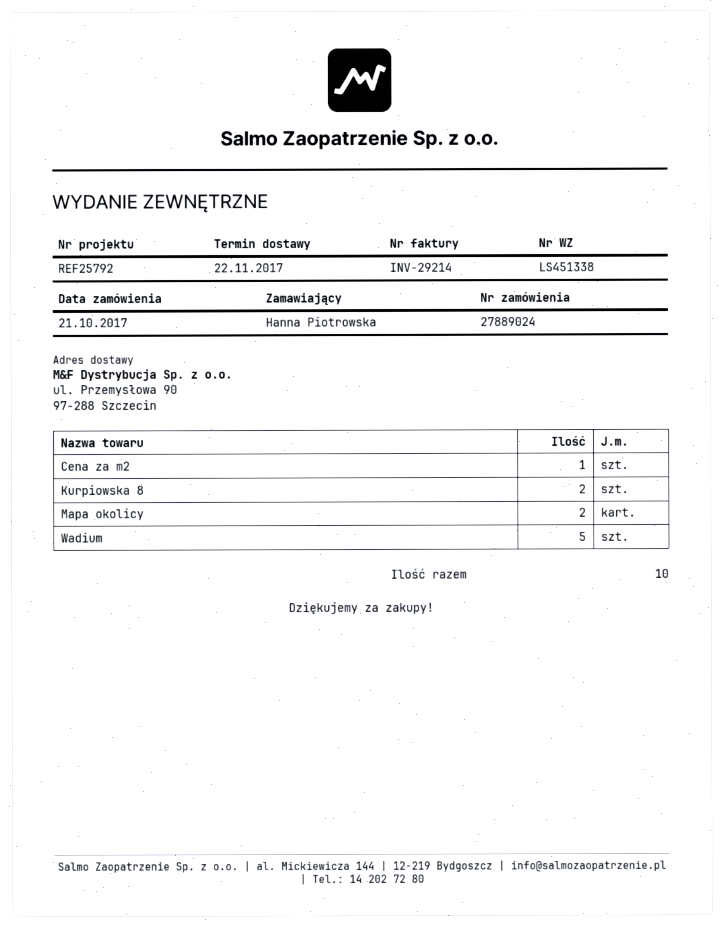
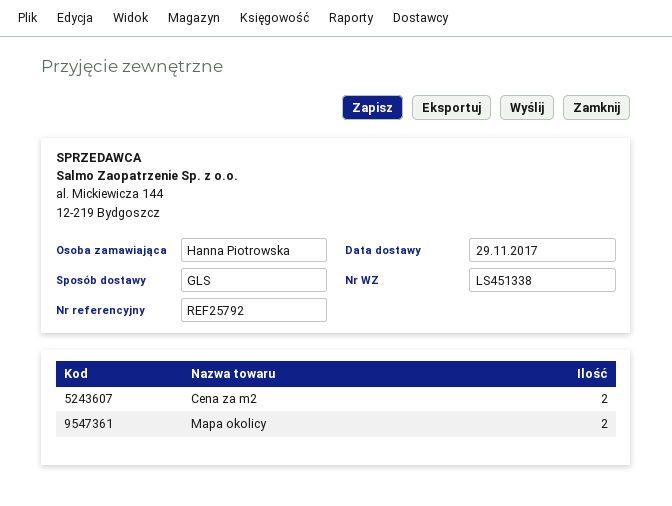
delivery date: 2017-11-22 -> 2017-11-29
Cena za m2: 1 -> 2
Kurpiowska 8: 2 -> none
Wadium: 5 -> none

